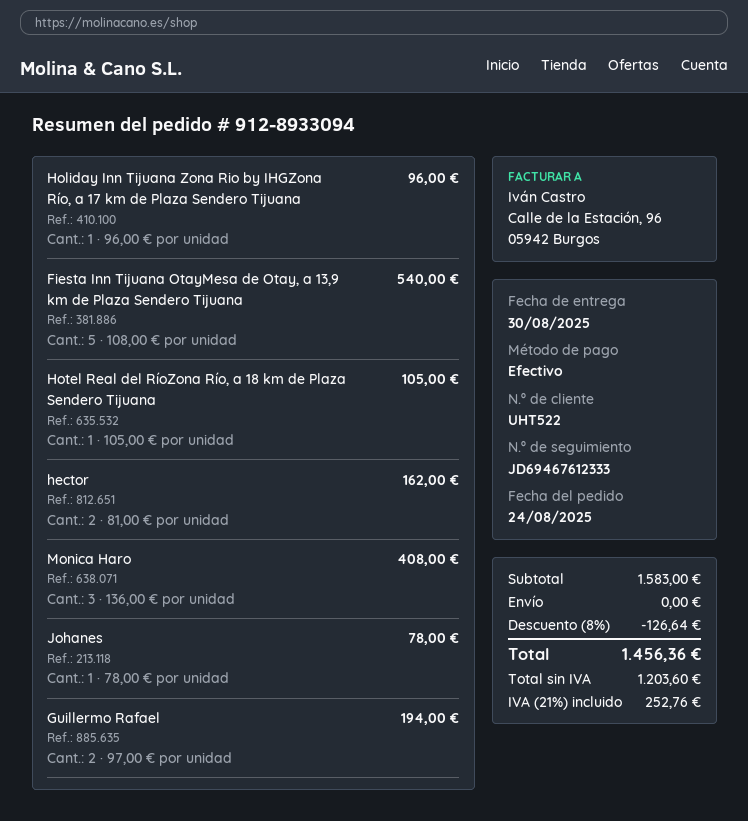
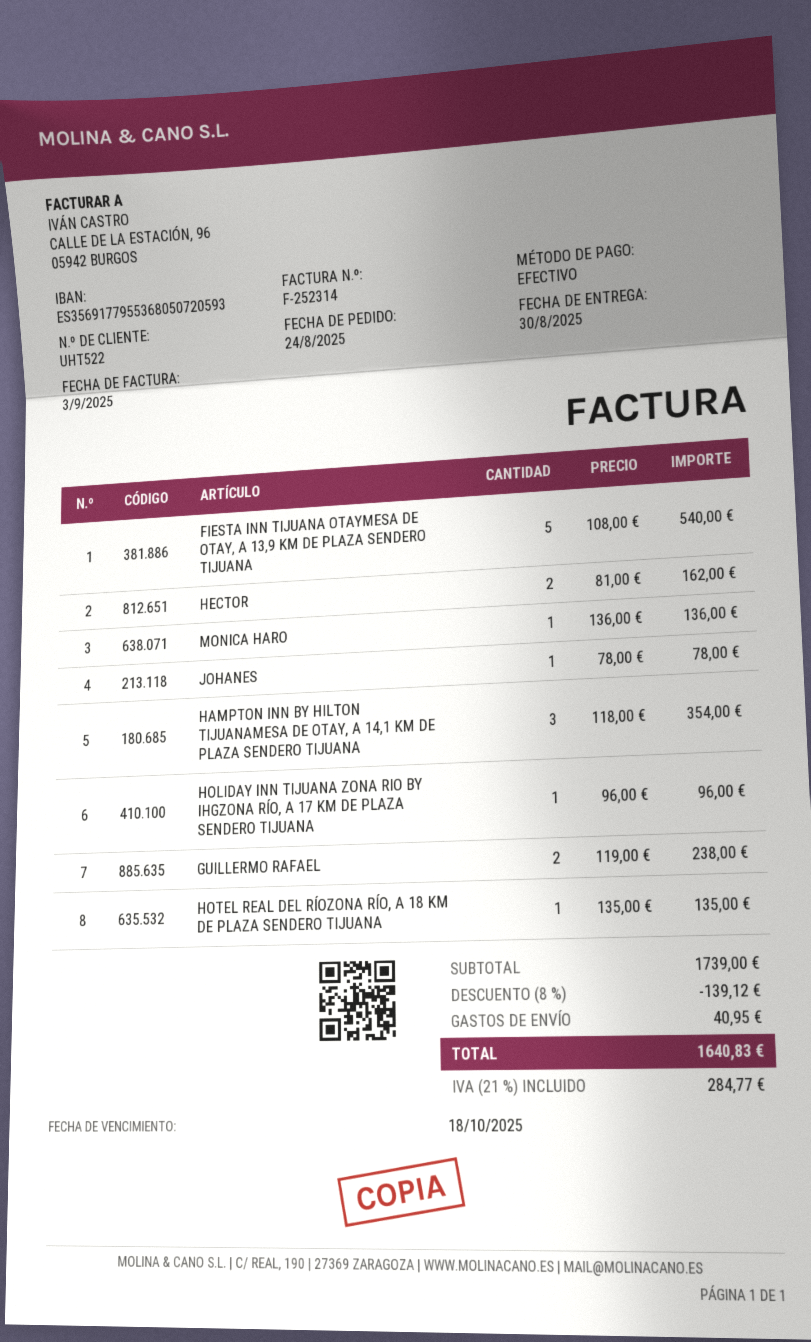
Hotel Real del RíoZona Río, a 18 km de Plaza Sendero Tijuana: 1 x 105.00 = 105.00 -> 1 x 135.00 = 135.00
Monica Haro: 3 x 136.00 = 408.00 -> 1 x 136.00 = 136.00
Guillermo Rafael: 2 x 97.00 = 194.00 -> 2 x 119.00 = 238.00
HAMPTON INN BY HILTON TIJUANAMESA DE OTAY, A 14,1 KM DE PLAZA SENDERO TIJUANA: none -> 3 x 118.00 = 354.00
subtotal: 1583.00 -> 1739.00
discount: 8% = 126.64 -> 8% = 139.12
shipping: 0.00 -> 40.95
tax: 21% = 252.76 -> 21% = 284.77
total: 1456.36 -> 1640.83

